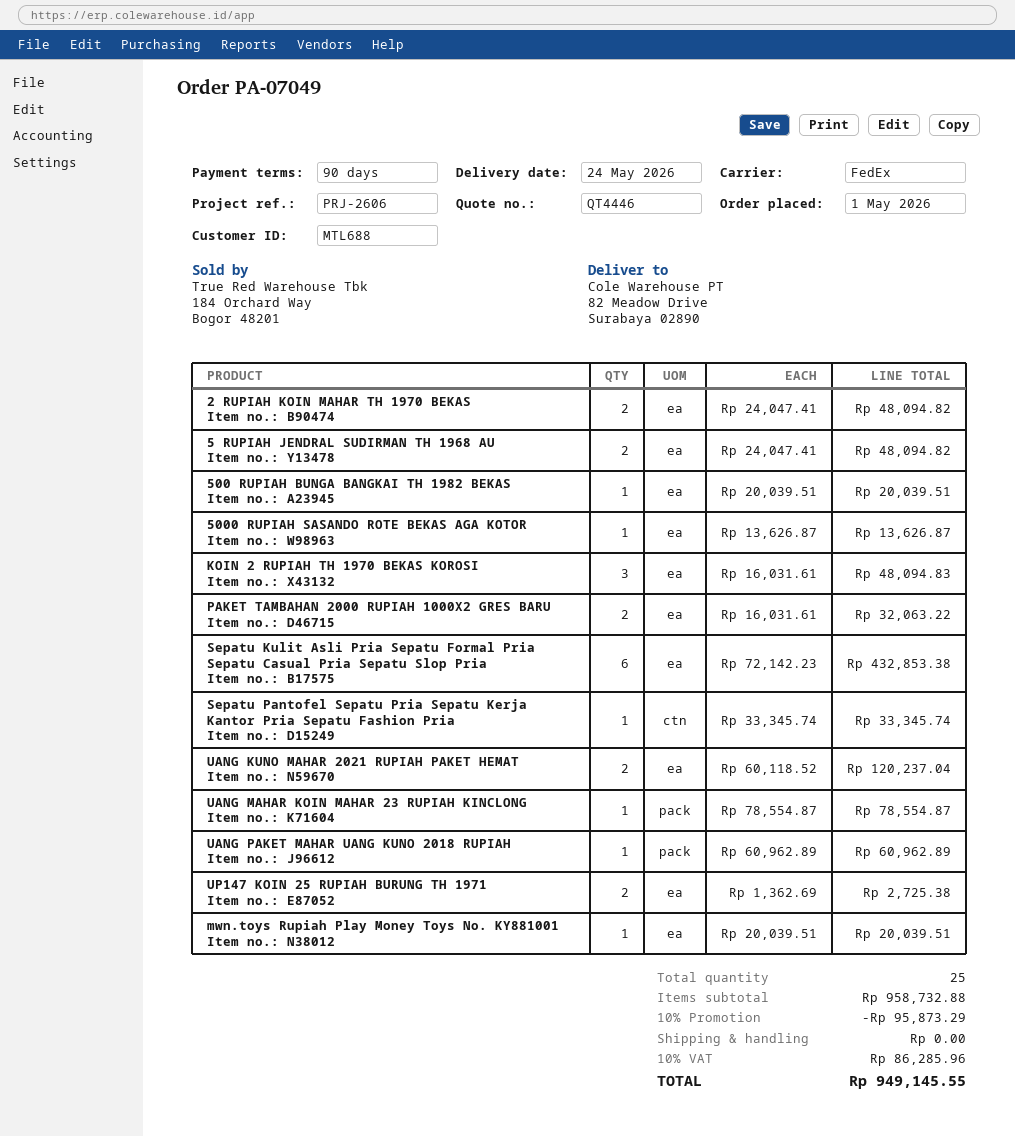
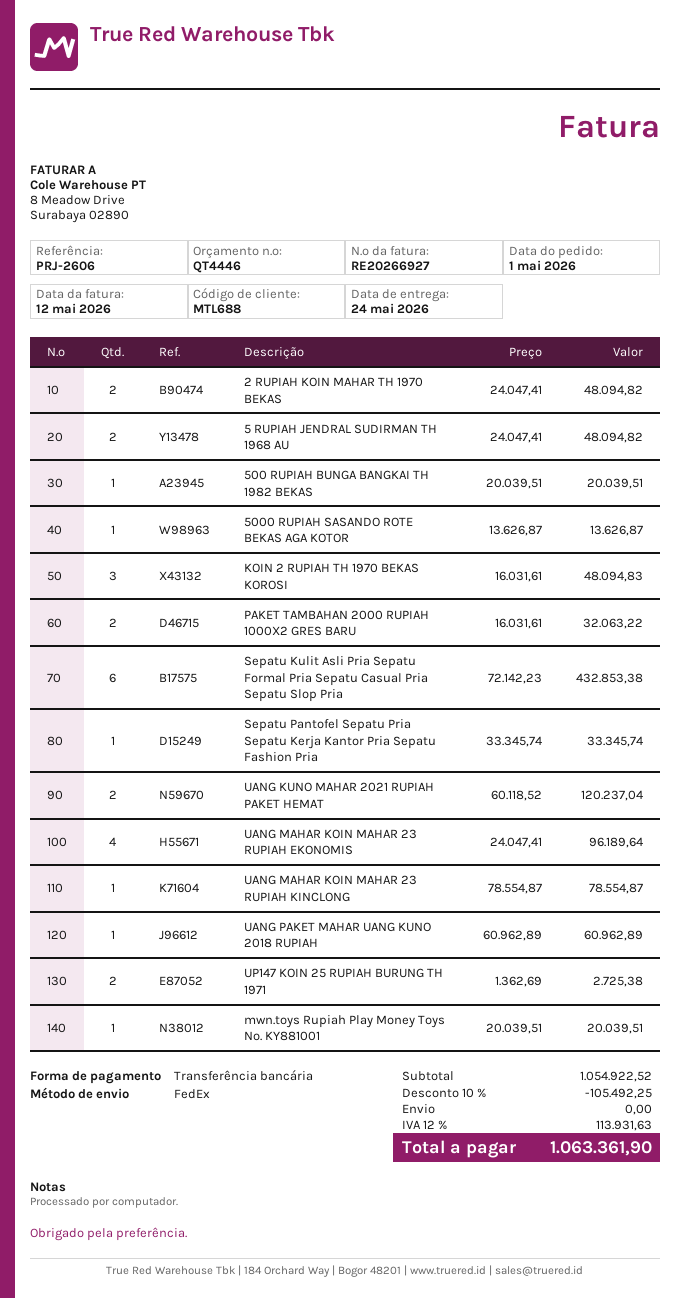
UANG MAHAR KOIN MAHAR 23 RUPIAH EKONOMIS: none -> 4 x 24047.41 = 96189.64
subtotal: 958732.88 -> 1054922.52
discount: 10% = 95873.29 -> 10% = 105492.25
tax: 10% = 86285.96 -> 12% = 113931.63
total: 949145.55 -> 1063361.90

